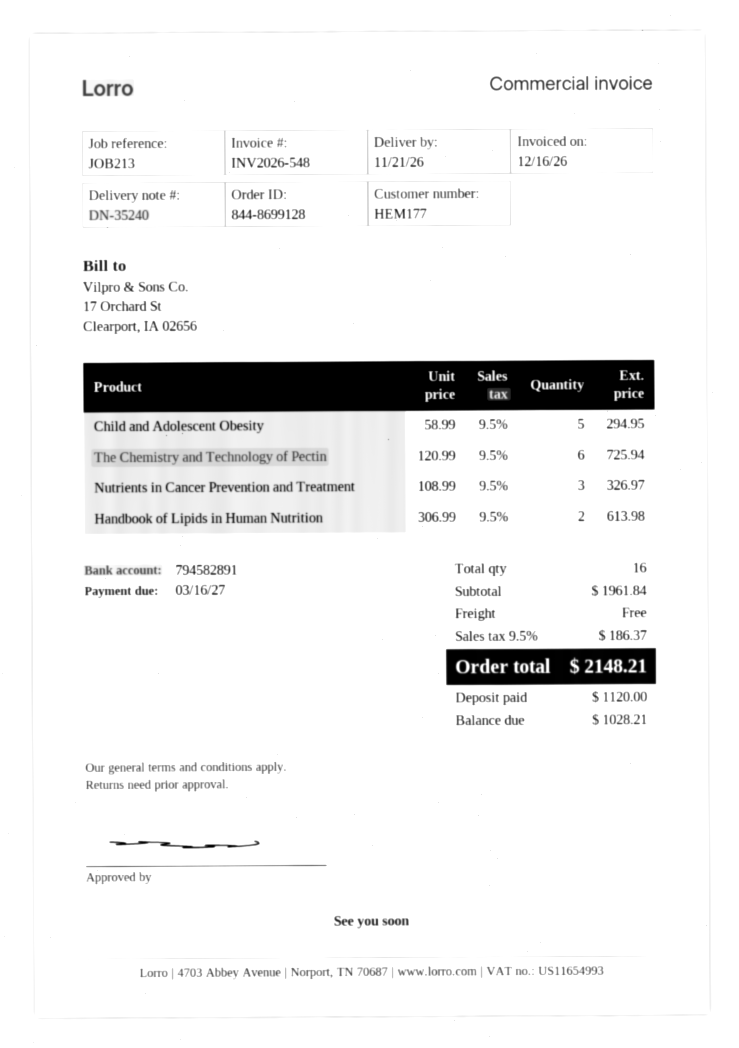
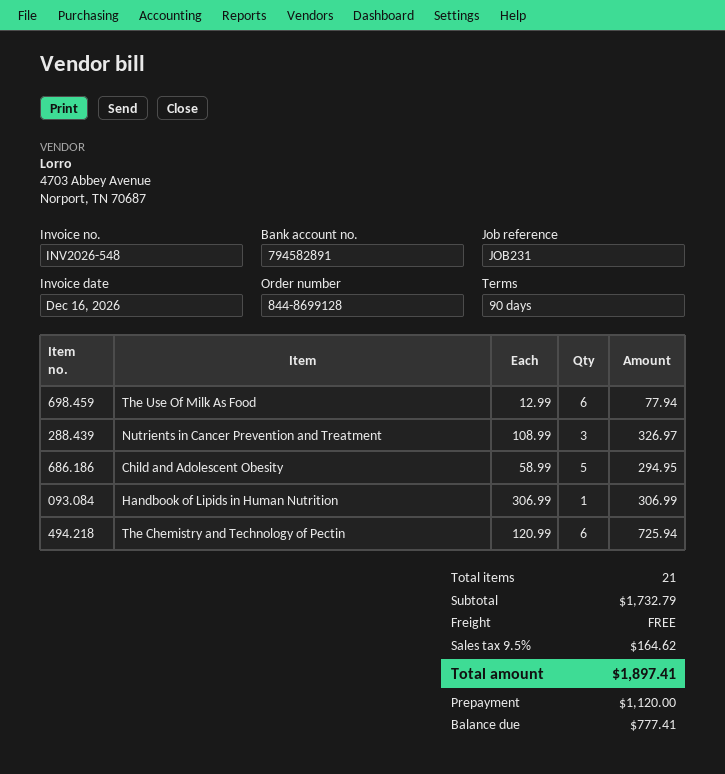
reference: JOB213 -> JOB231
Handbook of Lipids in Human Nutrition: 2 x 306.99 = 613.98 -> 1 x 306.99 = 306.99
The Use Of Milk As Food: none -> 6 x 12.99 = 77.94
total quantity: 16 -> 21
subtotal: 1961.84 -> 1732.79
tax: 9.5% = 186.37 -> 9.5% = 164.62
total: 2148.21 -> 1897.41
balance: 1028.21 -> 777.41

